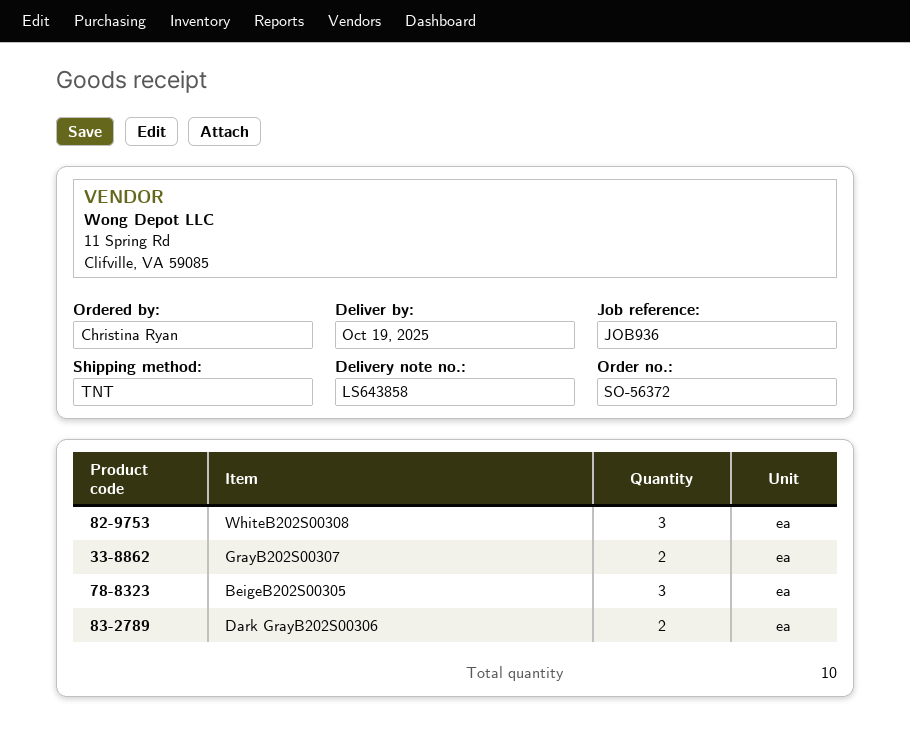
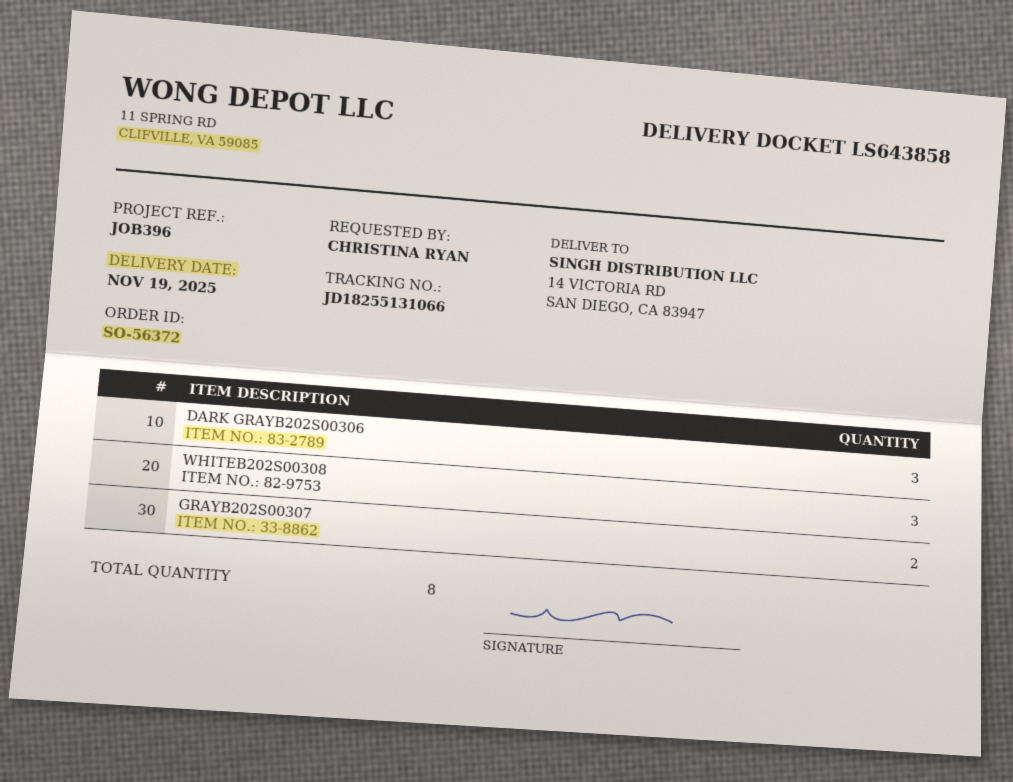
delivery date: 2025-10-19 -> 2025-11-19
reference: JOB936 -> JOB396
BeigeB202S00305: 3 -> none
Dark GrayB202S00306: 2 -> 3
total quantity: 10 -> 8

